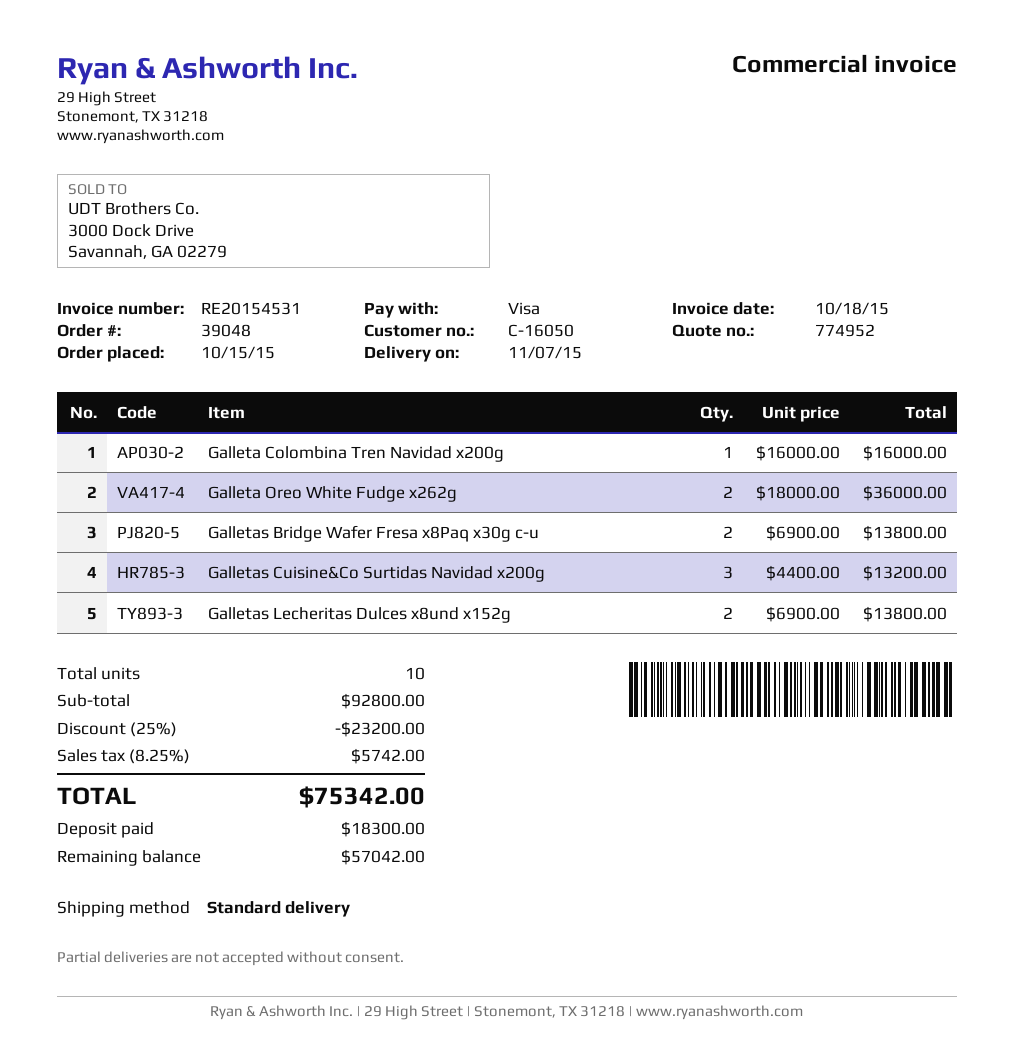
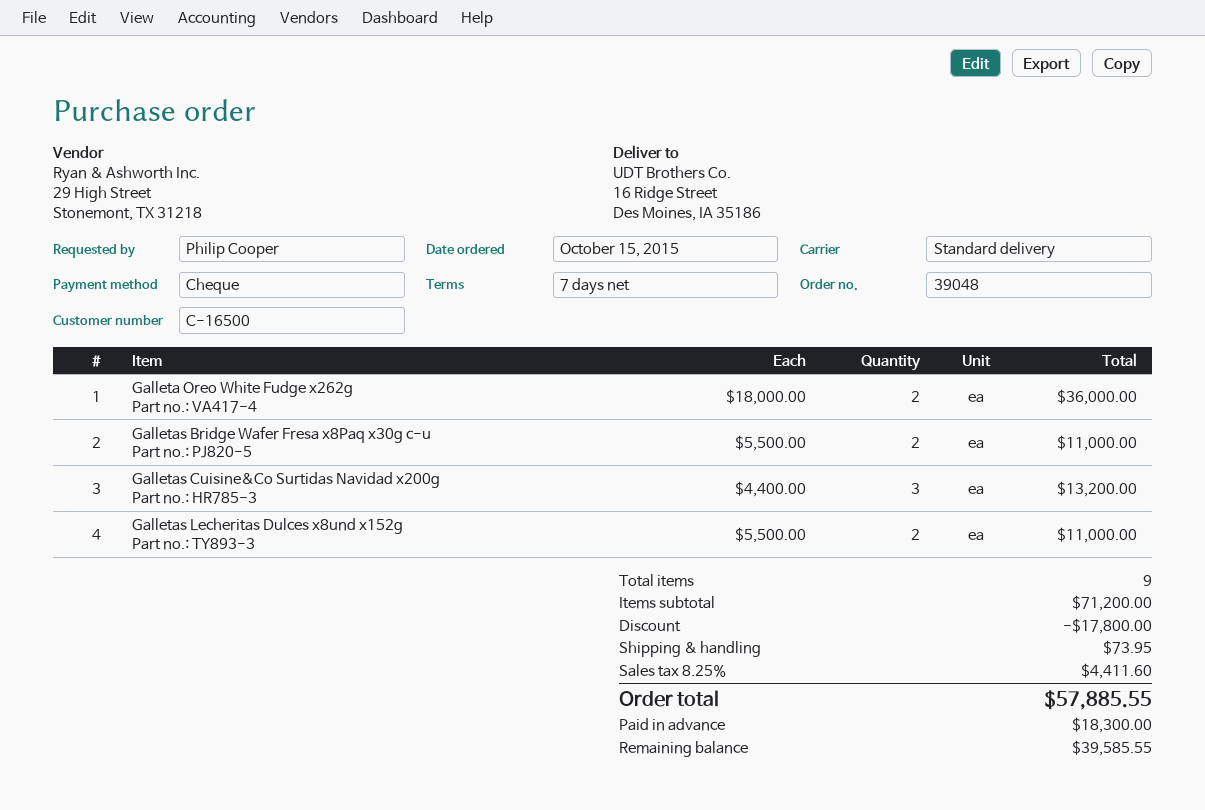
customer number: C-16050 -> C-16500
payment method: Visa -> cheque
Galleta Colombina Tren Navidad x200g: 1 x 16000.00 = 16000.00 -> none
Galletas Bridge Wafer Fresa x8Paq x30g c-u: 2 x 6900.00 = 13800.00 -> 2 x 5500.00 = 11000.00
Galletas Lecheritas Dulces x8und x152g: 2 x 6900.00 = 13800.00 -> 2 x 5500.00 = 11000.00
total quantity: 10 -> 9
subtotal: 92800.00 -> 71200.00
discount: 23200.00 -> 17800.00
shipping: none -> 73.95
tax: 8.25% = 5742.00 -> 8.25% = 4411.60
total: 75342.00 -> 57885.55
balance: 57042.00 -> 39585.55

